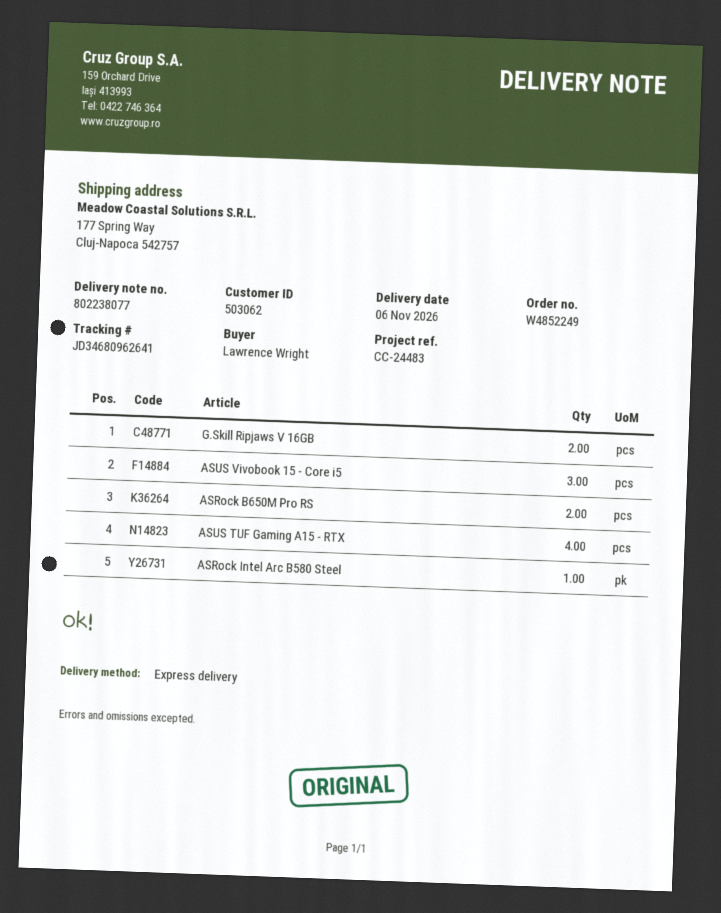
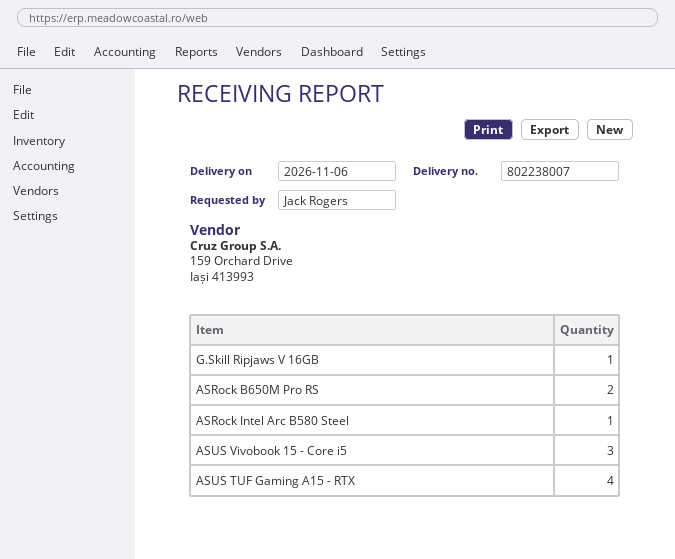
delivery note number: 802238077 -> 802238007
ordered by: Lawrence Wright -> Jack Rogers
G.Skill Ripjaws V 16GB: 2 -> 1

